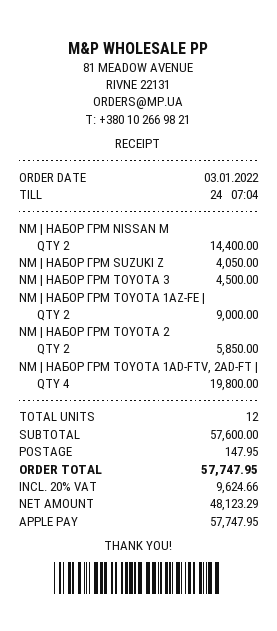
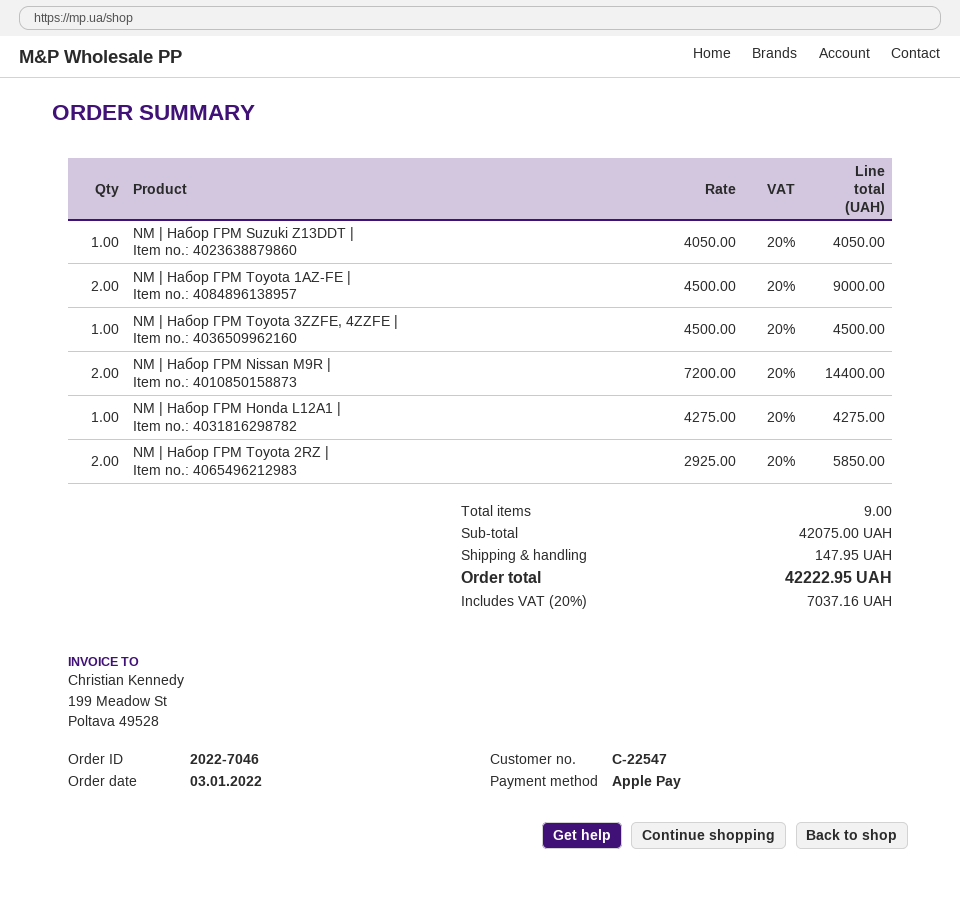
NM | НАБОР ГРМ TOYOTA 1AD-FTV, 2AD-FT |: 4 for 19800.00 -> none
NM | Набор ГРМ Honda L12A1 |: none -> 1 for 4275.00
total quantity: 12 -> 9
subtotal: 57600.00 -> 42075.00
tax: 20% = 9624.66 -> 20% = 7037.16
total: 57747.95 -> 42222.95

